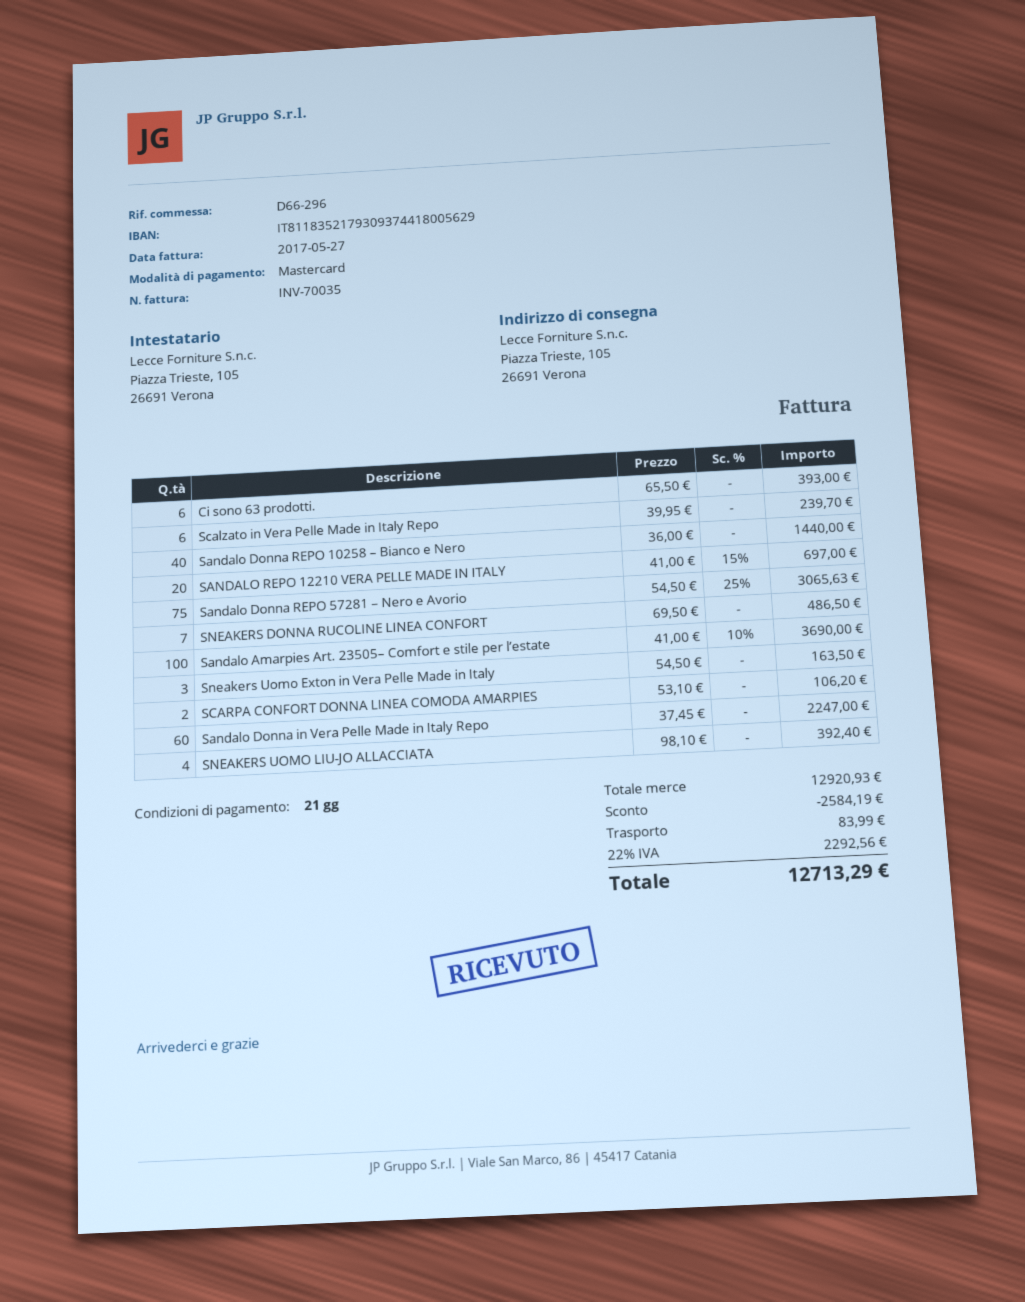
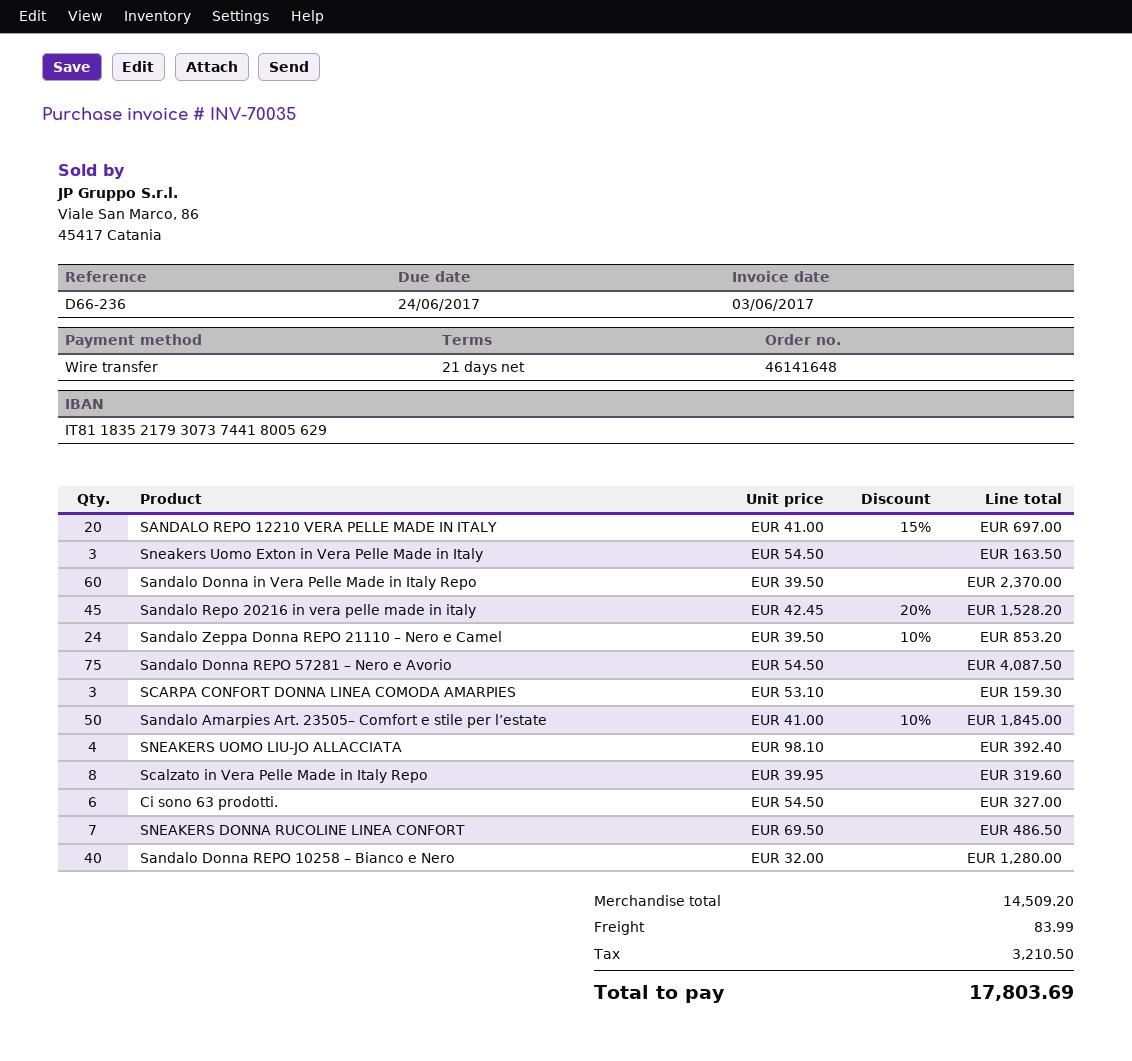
invoice date: 2017-05-27 -> 2017-06-03
reference: D66-296 -> D66-236
payment method: Mastercard -> bank transfer
bank account: IT8118352179309374418005629 -> IT8118352179307374418005629
Ci sono 63 prodotti.: 6 x 65.50 = 393.00 -> 6 x 54.50 = 327.00
Scalzato in Vera Pelle Made in Italy Repo: 6 x 39.95 = 239.70 -> 8 x 39.95 = 319.60
Sandalo Donna REPO 10258 – Bianco e Nero: 40 x 36.00 = 1440.00 -> 40 x 32.00 = 1280.00
Sandalo Donna REPO 57281 – Nero e Avorio: 75 x 54.50 - 25% = 3065.63 -> 75 x 54.50 = 4087.50
Sandalo Amarpies Art. 23505– Comfort e stile per l’estate: 100 x 41.00 - 10% = 3690.00 -> 50 x 41.00 - 10% = 1845.00
SCARPA CONFORT DONNA LINEA COMODA AMARPIES: 2 x 53.10 = 106.20 -> 3 x 53.10 = 159.30
Sandalo Donna in Vera Pelle Made in Italy Repo: 60 x 37.45 = 2247.00 -> 60 x 39.50 = 2370.00
Sandalo Repo 20216 in vera pelle made in italy: none -> 45 x 42.45 - 20% = 1528.20
Sandalo Zeppa Donna REPO 21110 – Nero e Camel: none -> 24 x 39.50 - 10% = 853.20
subtotal: 12920.93 -> 14509.20
discount: 2584.19 -> none
tax: 2292.56 -> 3210.50
total: 12713.29 -> 17803.69

